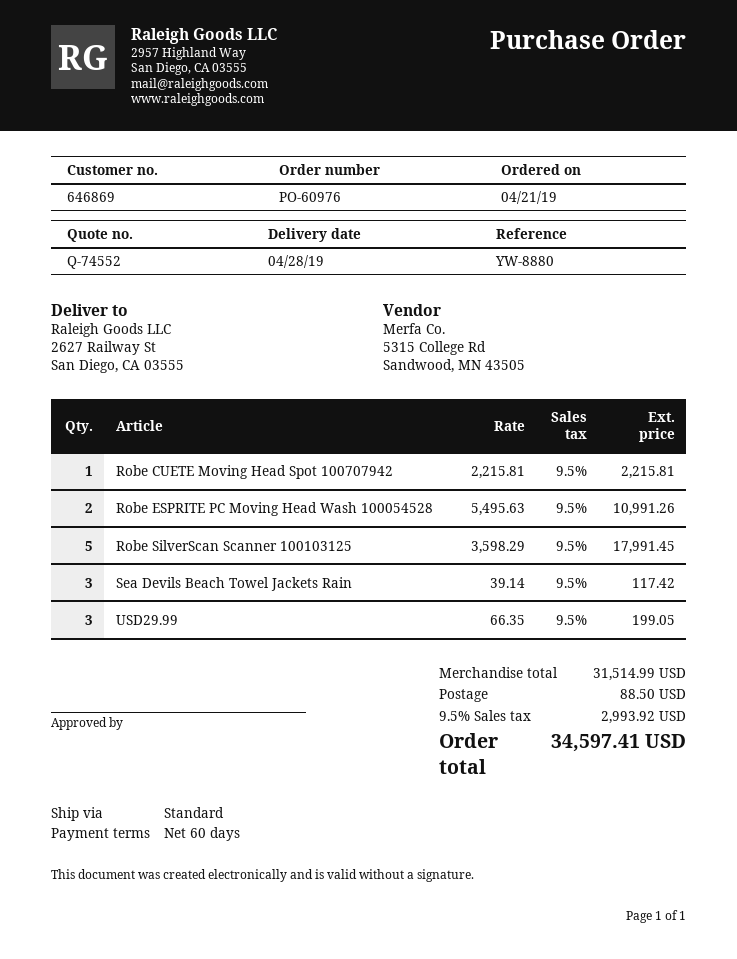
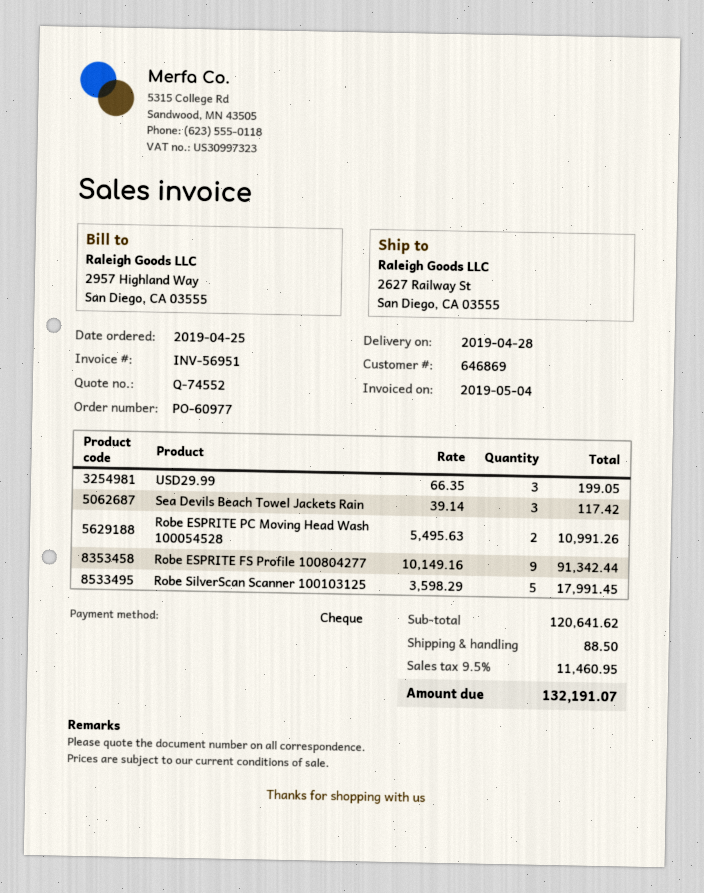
order number: PO-60976 -> PO-60977
order date: 2019-04-21 -> 2019-04-25
Robe CUETE Moving Head Spot 100707942: 1 x 2215.81 = 2215.81 -> none
Robe ESPRITE FS Profile 100804277: none -> 9 x 10149.16 = 91342.44
subtotal: 31514.99 -> 120641.62
tax: 9.5% = 2993.92 -> 9.5% = 11460.95
total: 34597.41 -> 132191.07

